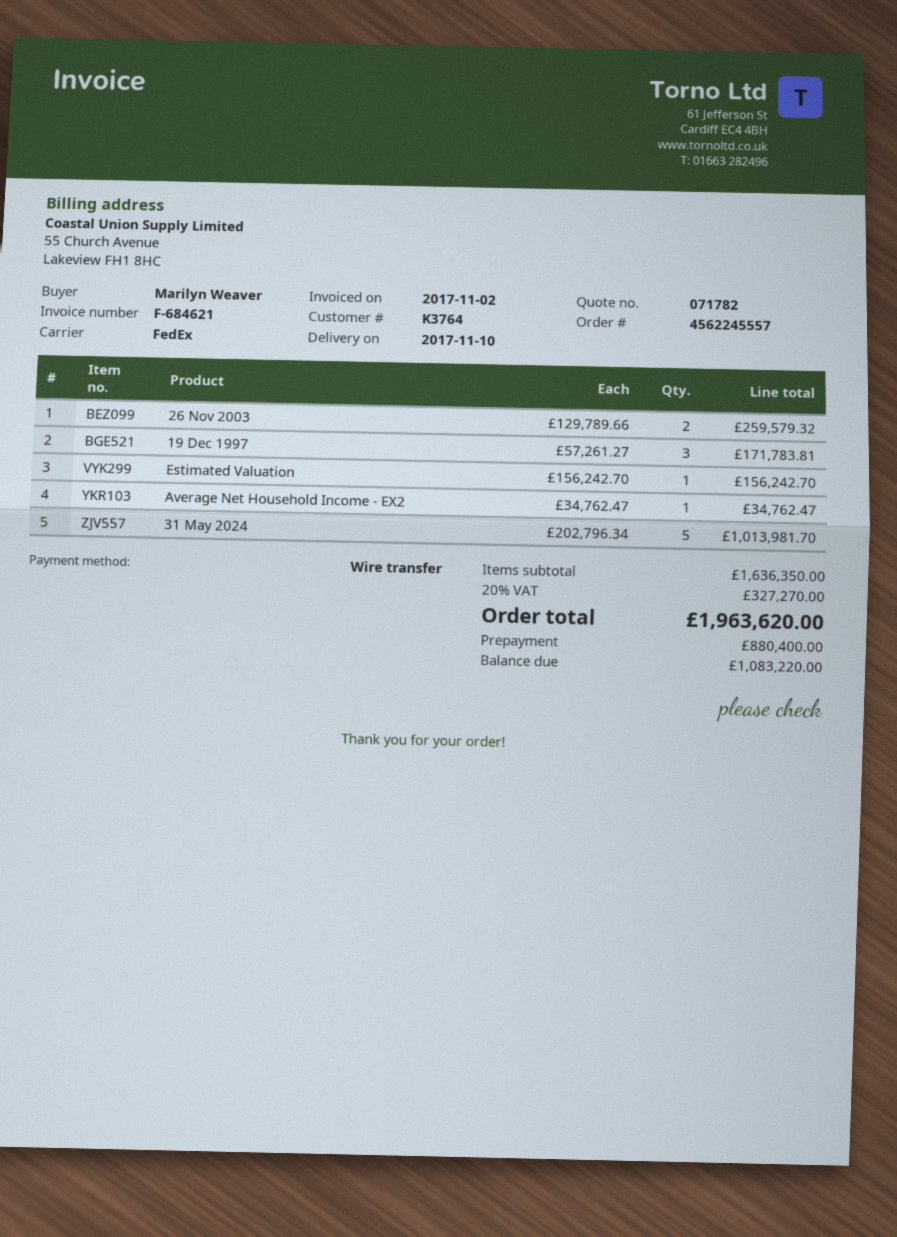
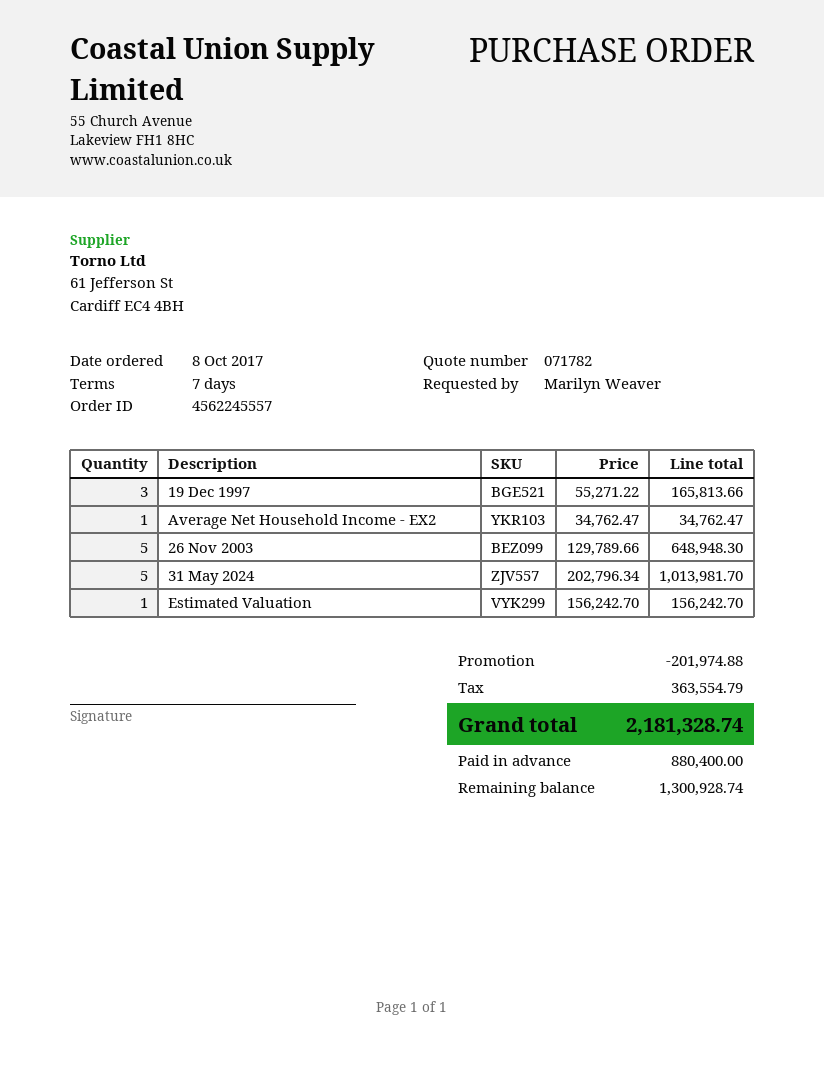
26 Nov 2003: 2 x 129789.66 = 259579.32 -> 5 x 129789.66 = 648948.30
19 Dec 1997: 3 x 57261.27 = 171783.81 -> 3 x 55271.22 = 165813.66
discount: none -> 201974.88
tax: 327270.00 -> 363554.79
total: 1963620.00 -> 2181328.74
balance: 1083220.00 -> 1300928.74

